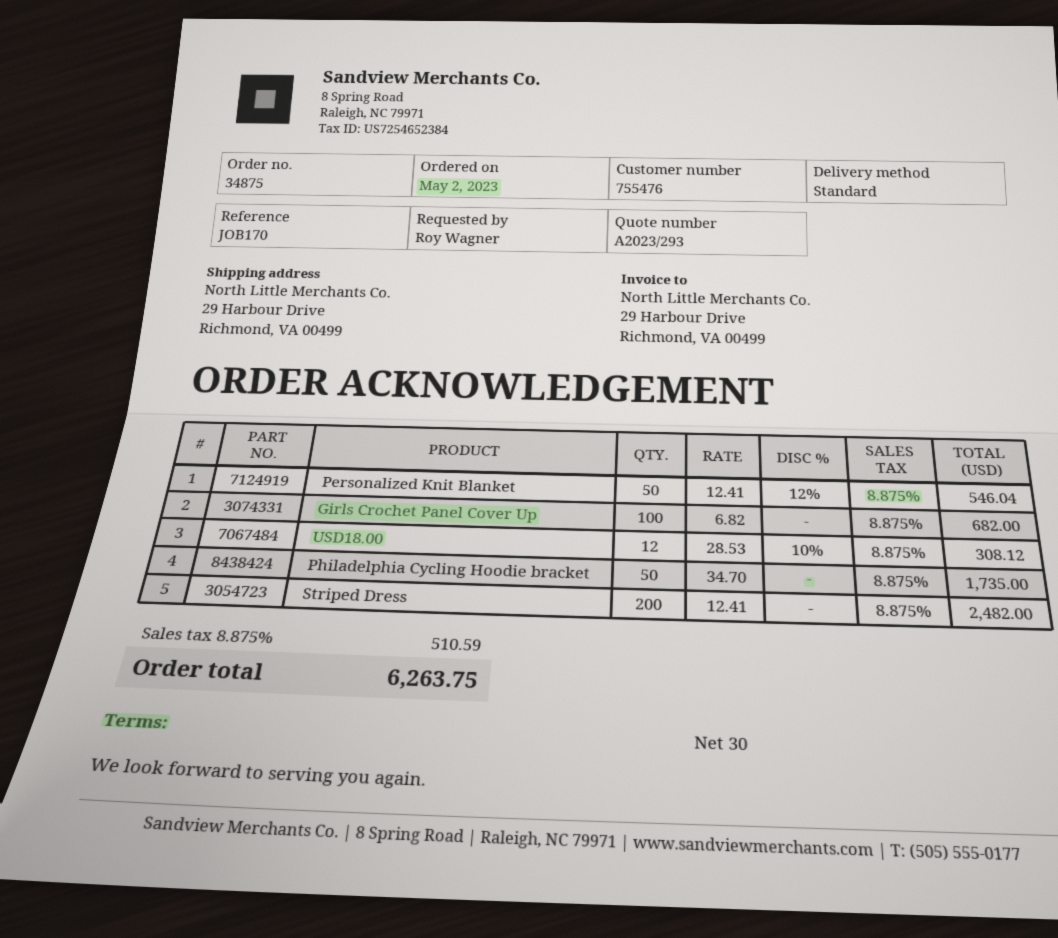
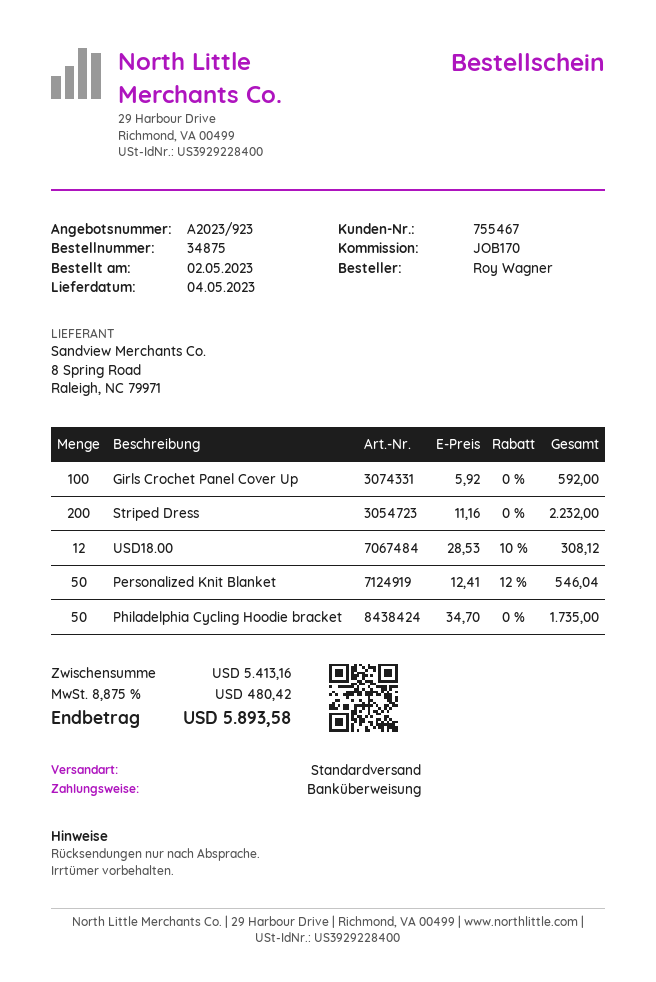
quote number: A2023/293 -> A2023/923
customer number: 755476 -> 755467
Girls Crochet Panel Cover Up: 100 x 6.82 = 682.00 -> 100 x 5.92 = 592.00
Striped Dress: 200 x 12.41 = 2482.00 -> 200 x 11.16 = 2232.00
tax: 8.875% = 510.59 -> 8.875% = 480.42
total: 6263.75 -> 5893.58

